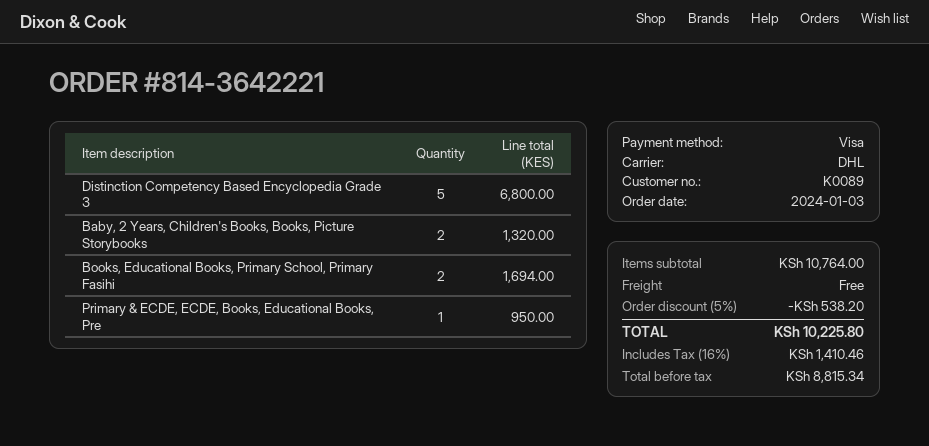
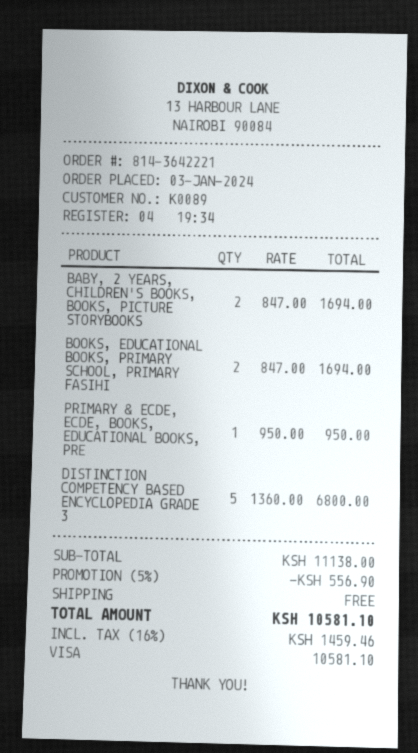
Baby, 2 Years, Children's Books, Books, Picture Storybooks: 2 for 1320.00 -> 2 for 1694.00
subtotal: 10764.00 -> 11138.00
discount: 5% = 538.20 -> 5% = 556.90
tax: 16% = 1410.46 -> 16% = 1459.46
total: 10225.80 -> 10581.10

